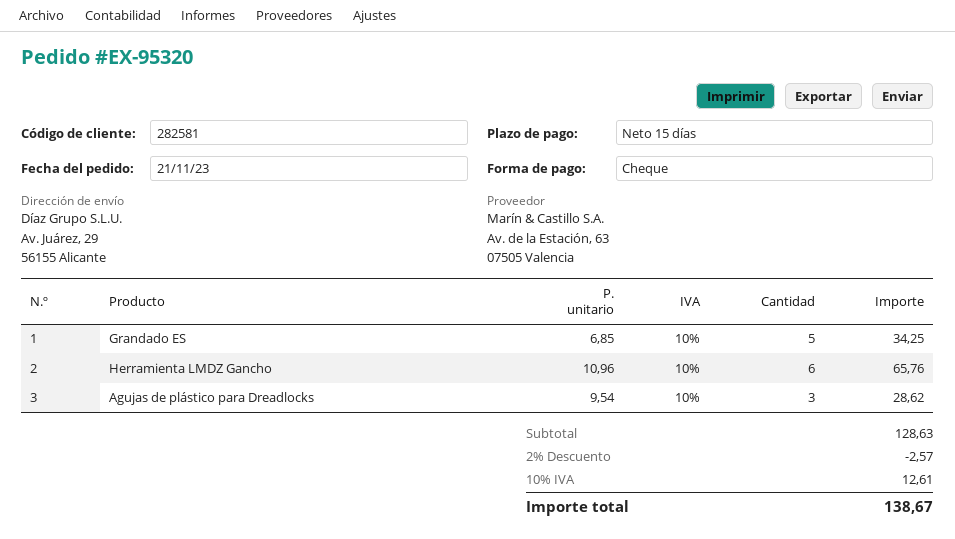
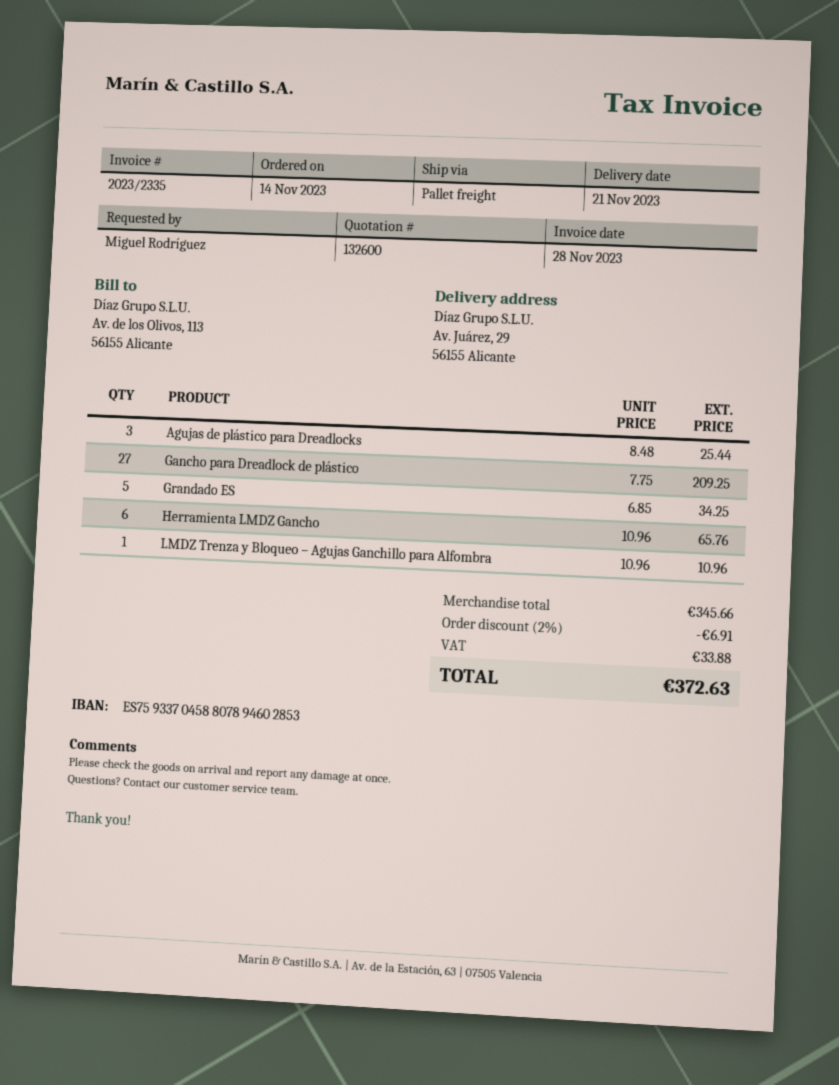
order date: 2023-11-21 -> 2023-11-14
Agujas de plástico para Dreadlocks: 3 x 9.54 = 28.62 -> 3 x 8.48 = 25.44
Gancho para Dreadlock de plástico: none -> 27 x 7.75 = 209.25
LMDZ Trenza y Bloqueo – Agujas Ganchillo para Alfombra: none -> 1 x 10.96 = 10.96
subtotal: 128.63 -> 345.66
discount: 2% = 2.57 -> 2% = 6.91
tax: 12.61 -> 33.88
total: 138.67 -> 372.63

